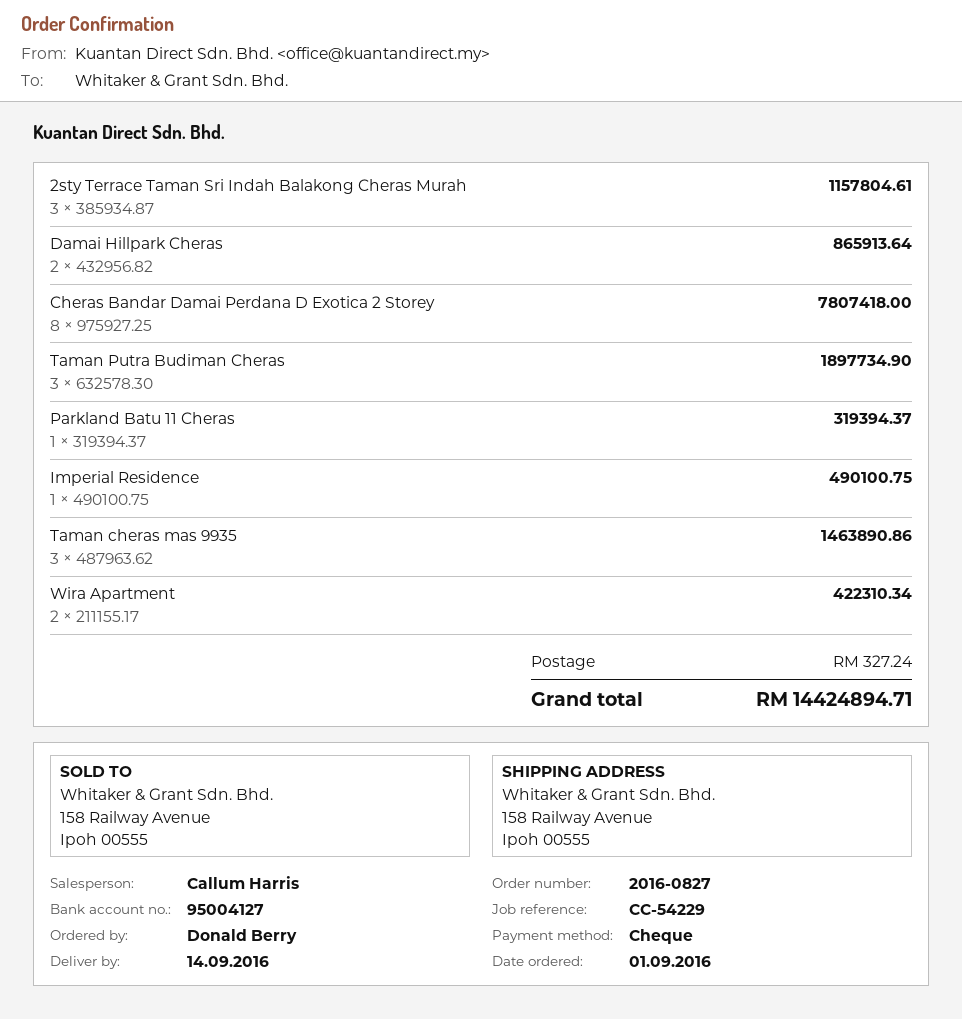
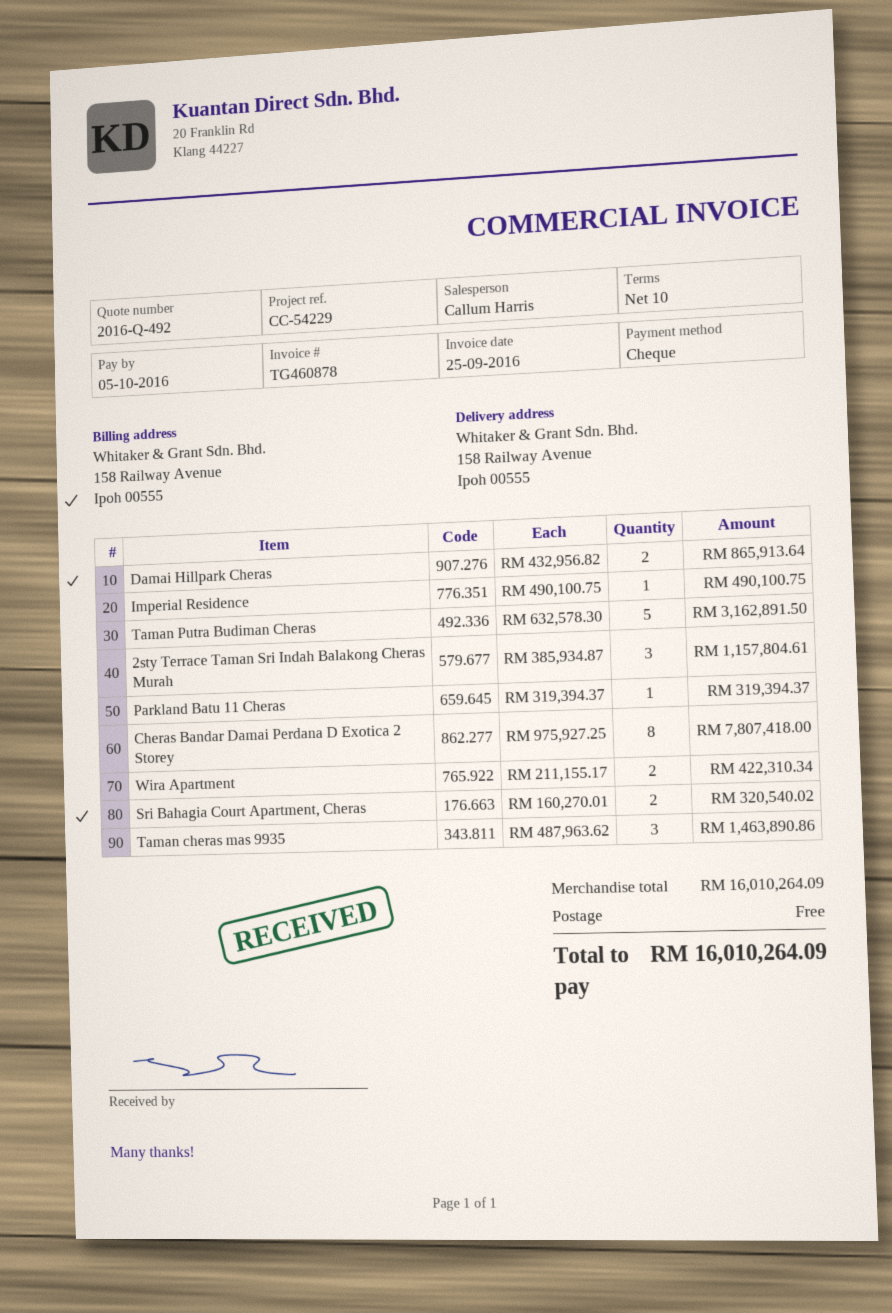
Taman Putra Budiman Cheras: 3 x 632578.30 = 1897734.90 -> 5 x 632578.30 = 3162891.50
Sri Bahagia Court Apartment, Cheras: none -> 2 x 160270.01 = 320540.02
shipping: 327.24 -> 0.00
total: 14424894.71 -> 16010264.09

